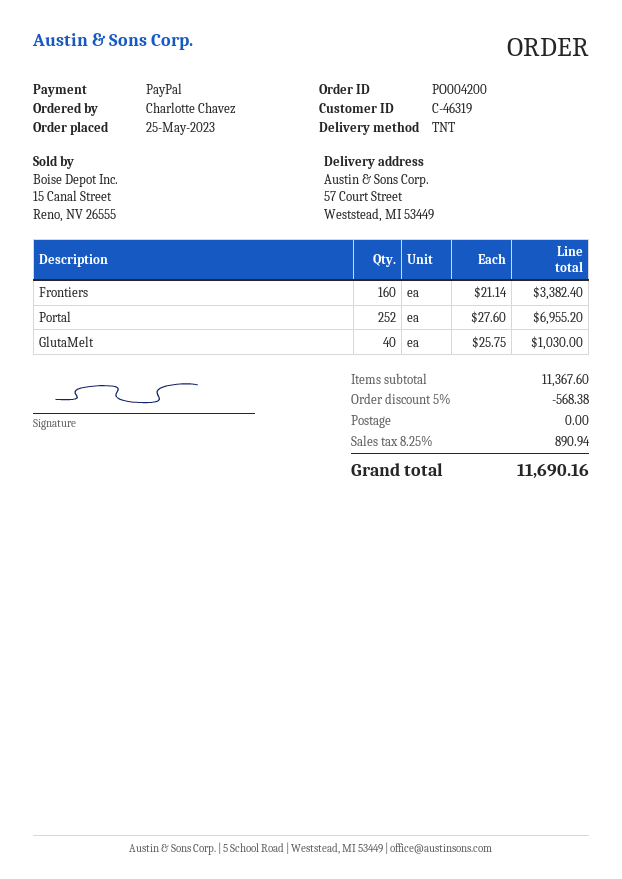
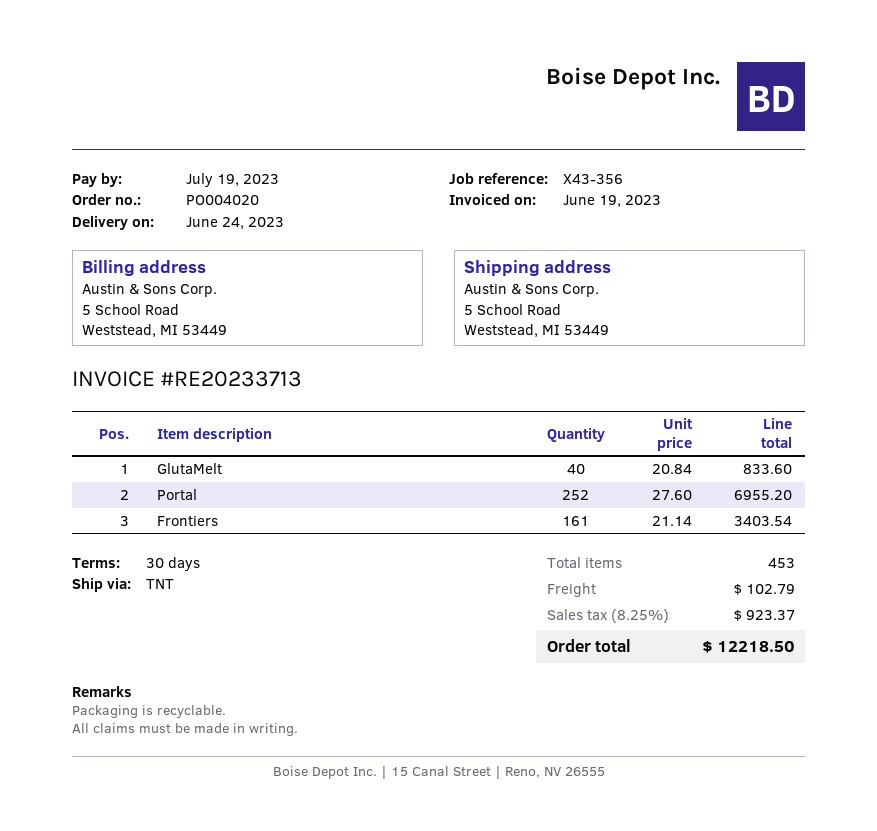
order number: PO004200 -> PO004020
ship to: 57 Court Street, Weststead, MI 53449 -> 5 School Road, Weststead, MI 53449
Frontiers: 160 x 21.14 = 3382.40 -> 161 x 21.14 = 3403.54
GlutaMelt: 40 x 25.75 = 1030.00 -> 40 x 20.84 = 833.60
discount: 5% = 568.38 -> none
shipping: 0.00 -> 102.79
tax: 8.25% = 890.94 -> 8.25% = 923.37
total: 11690.16 -> 12218.50

